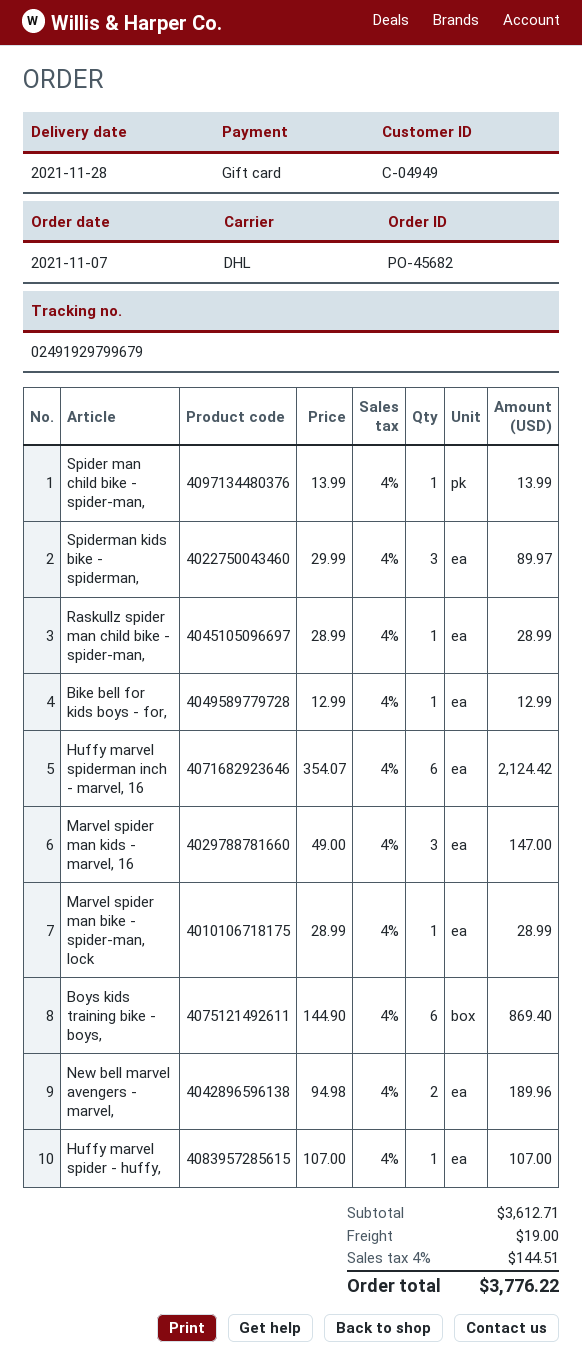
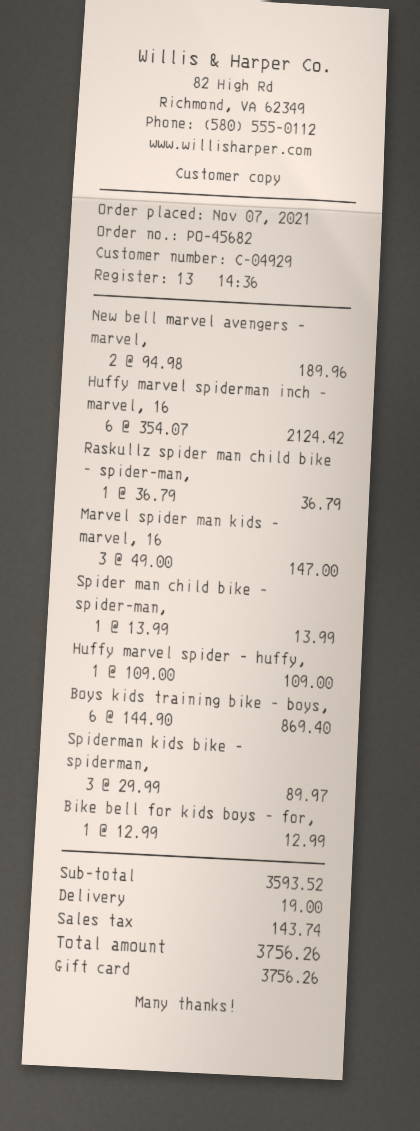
customer number: C-04949 -> C-04929
Raskullz spider man child bike - spider-man,: 1 x 28.99 = 28.99 -> 1 x 36.79 = 36.79
Marvel spider man bike - spider-man, lock: 1 x 28.99 = 28.99 -> none
Huffy marvel spider - huffy,: 1 x 107.00 = 107.00 -> 1 x 109.00 = 109.00
subtotal: 3612.71 -> 3593.52
tax: 144.51 -> 143.74
total: 3776.22 -> 3756.26

